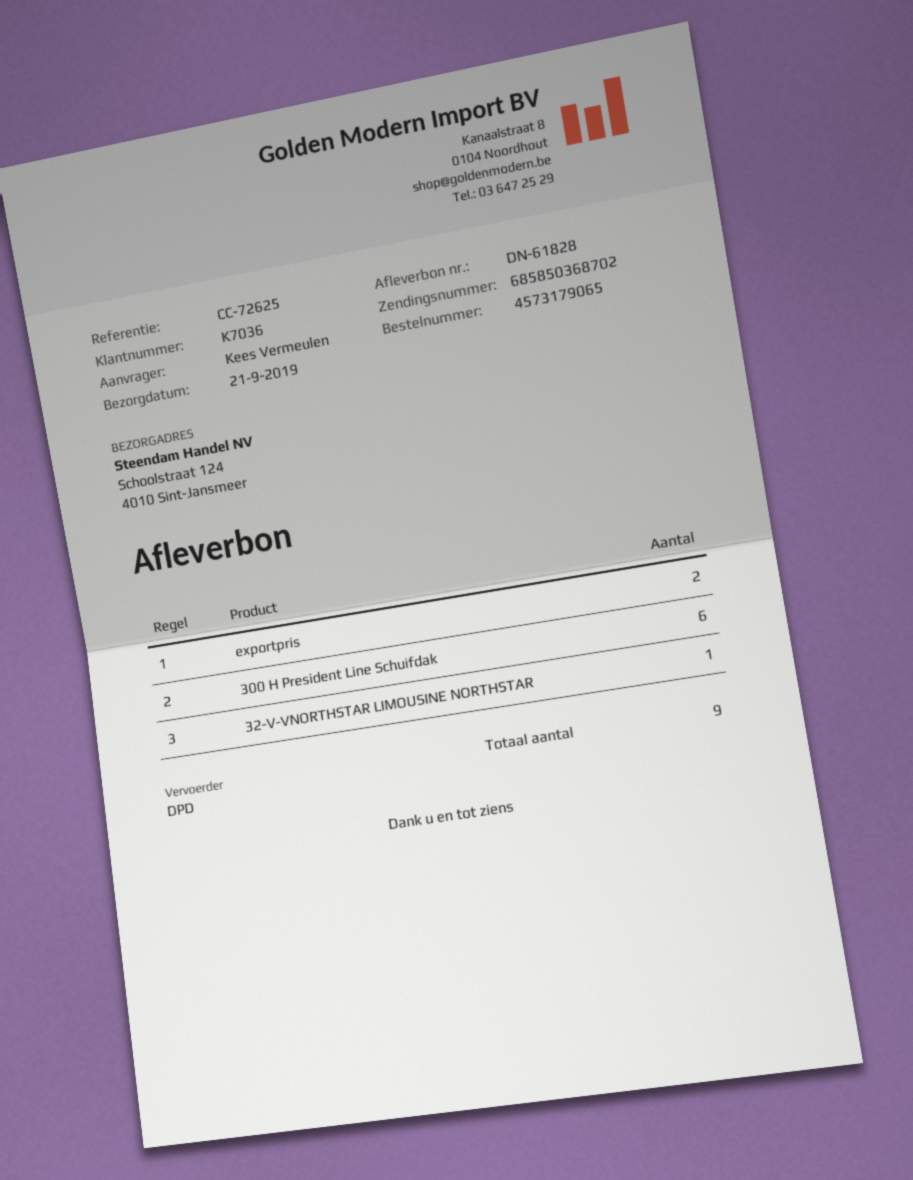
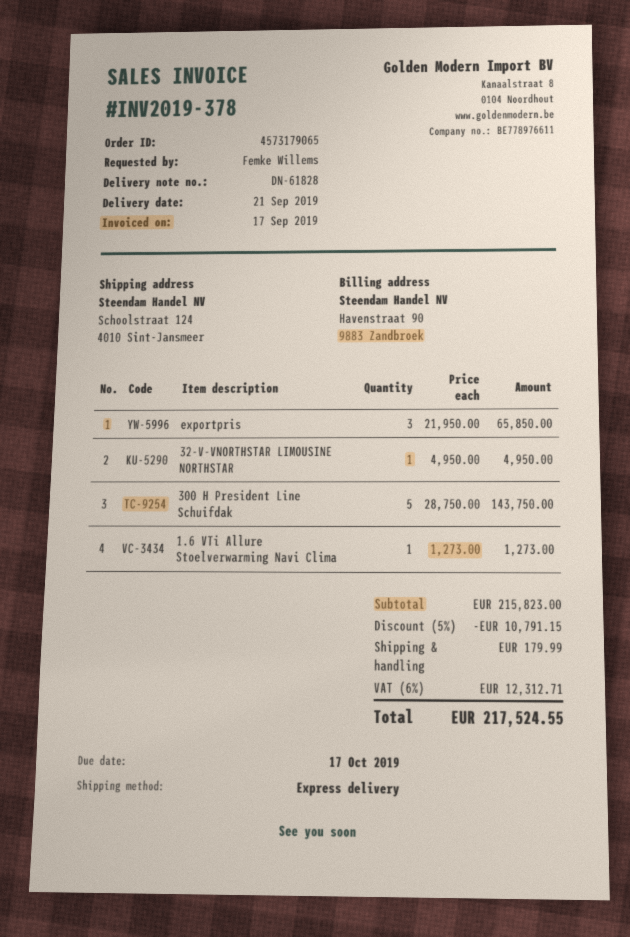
ordered by: Kees Vermeulen -> Femke Willems
shipping method: DPD -> express
exportpris: 2 -> 3
300 H President Line Schuifdak: 6 -> 5
1.6 VTi Allure Stoelverwarming Navi Clima: none -> 1

